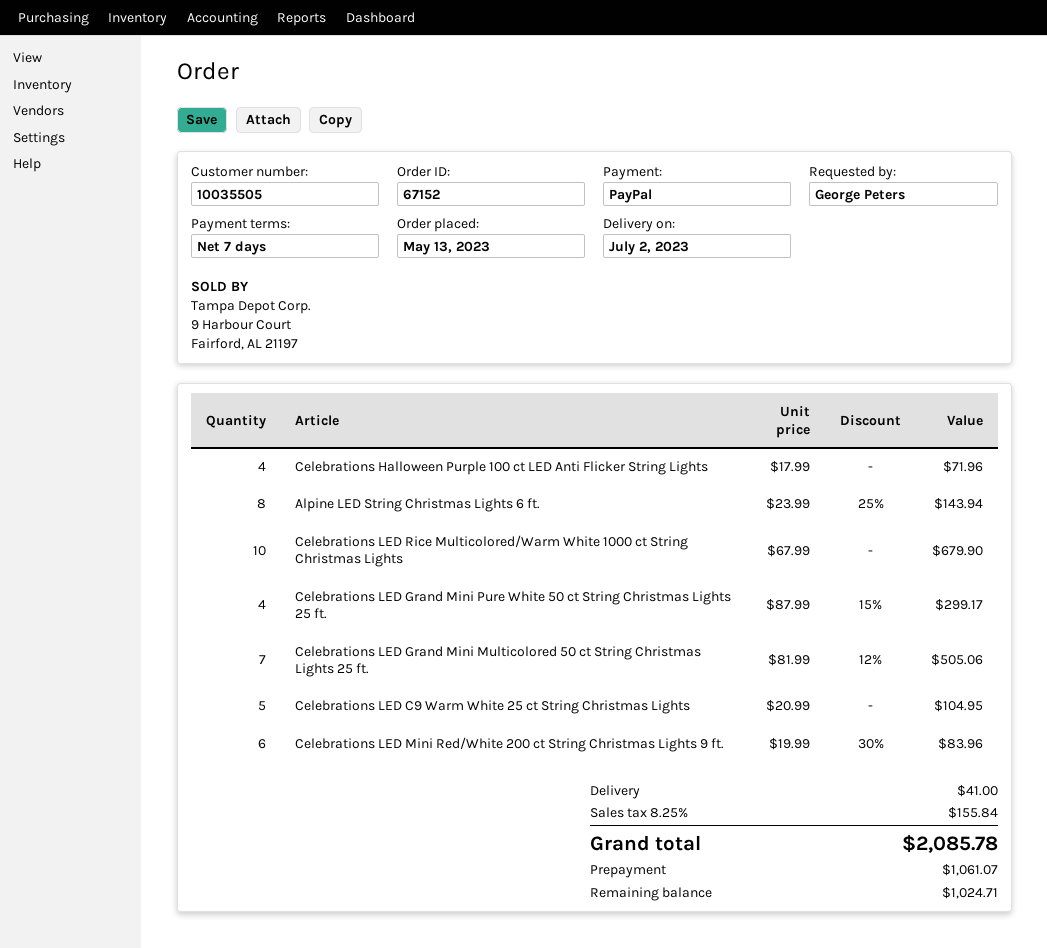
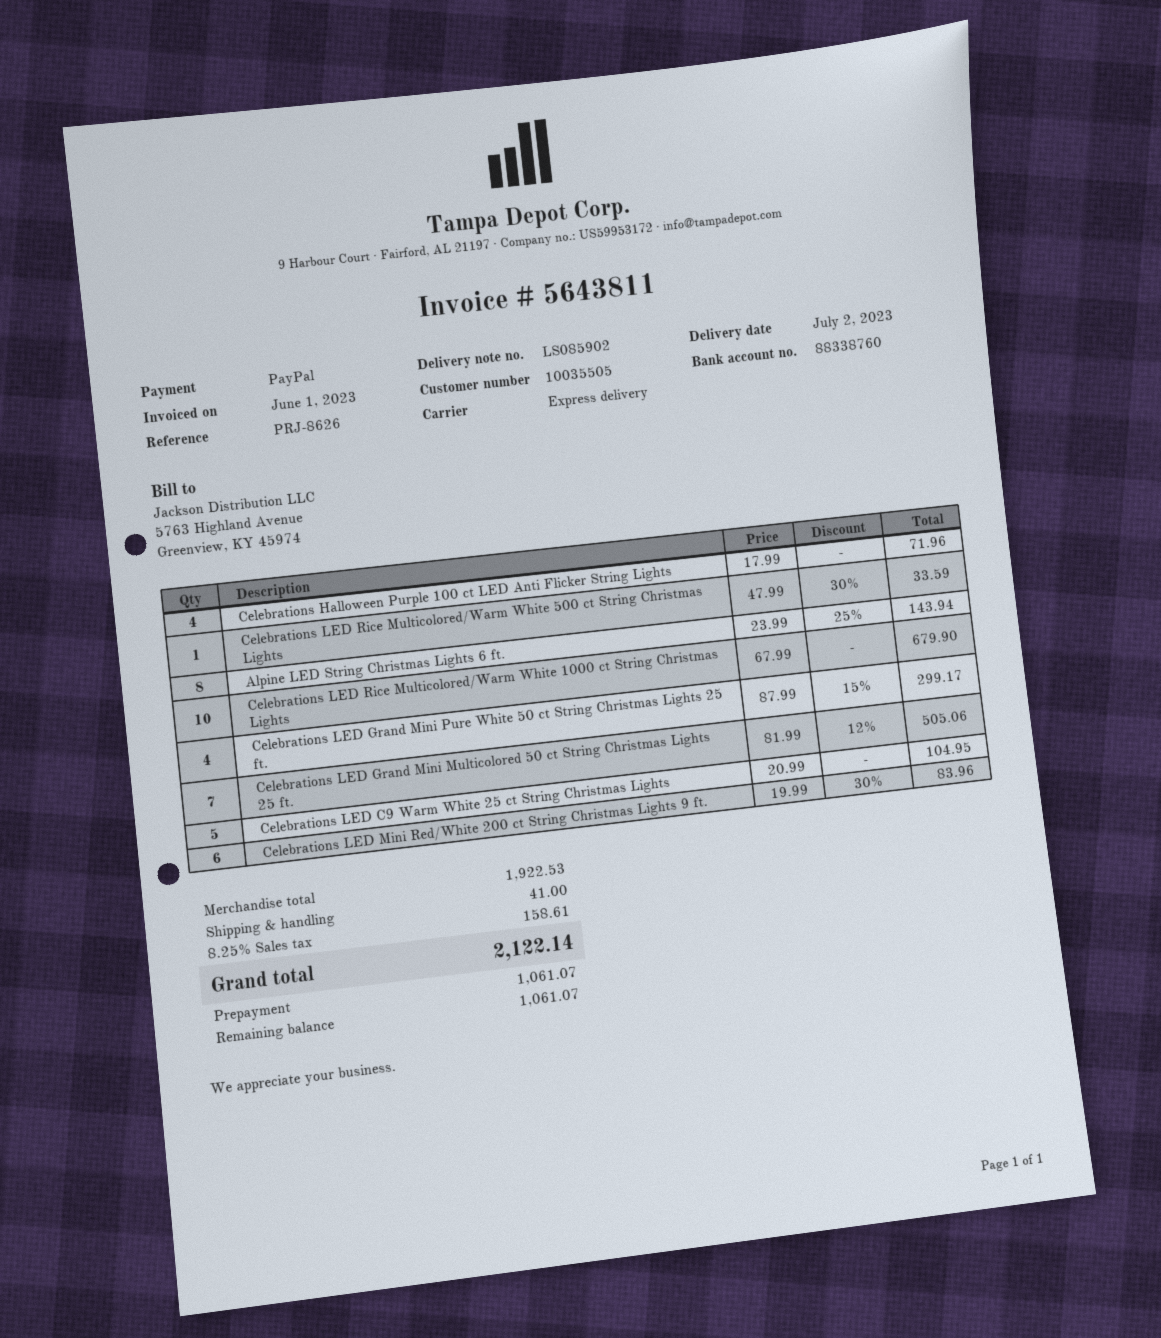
Celebrations LED Rice Multicolored/Warm White 500 ct String Christmas Lights: none -> 1 x 47.99 - 30% = 33.59
tax: 8.25% = 155.84 -> 8.25% = 158.61
total: 2085.78 -> 2122.14
balance: 1024.71 -> 1061.07

